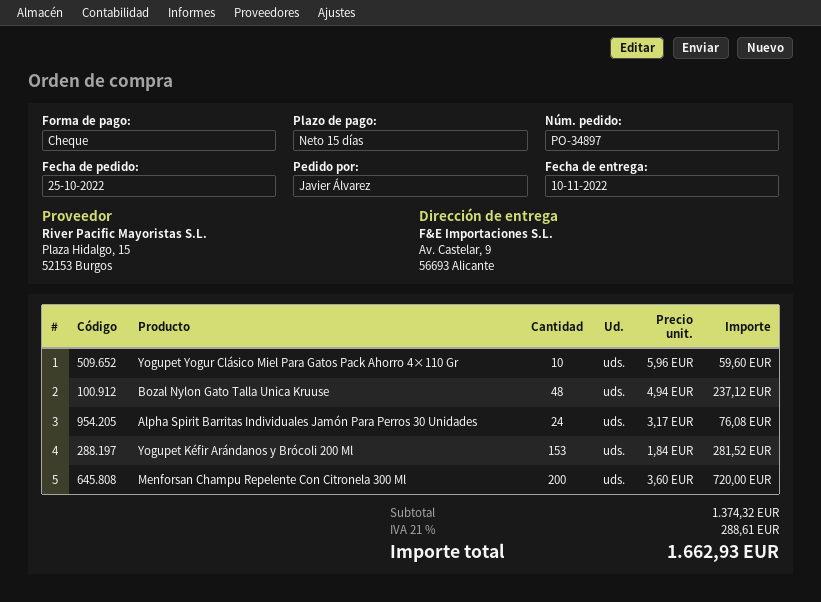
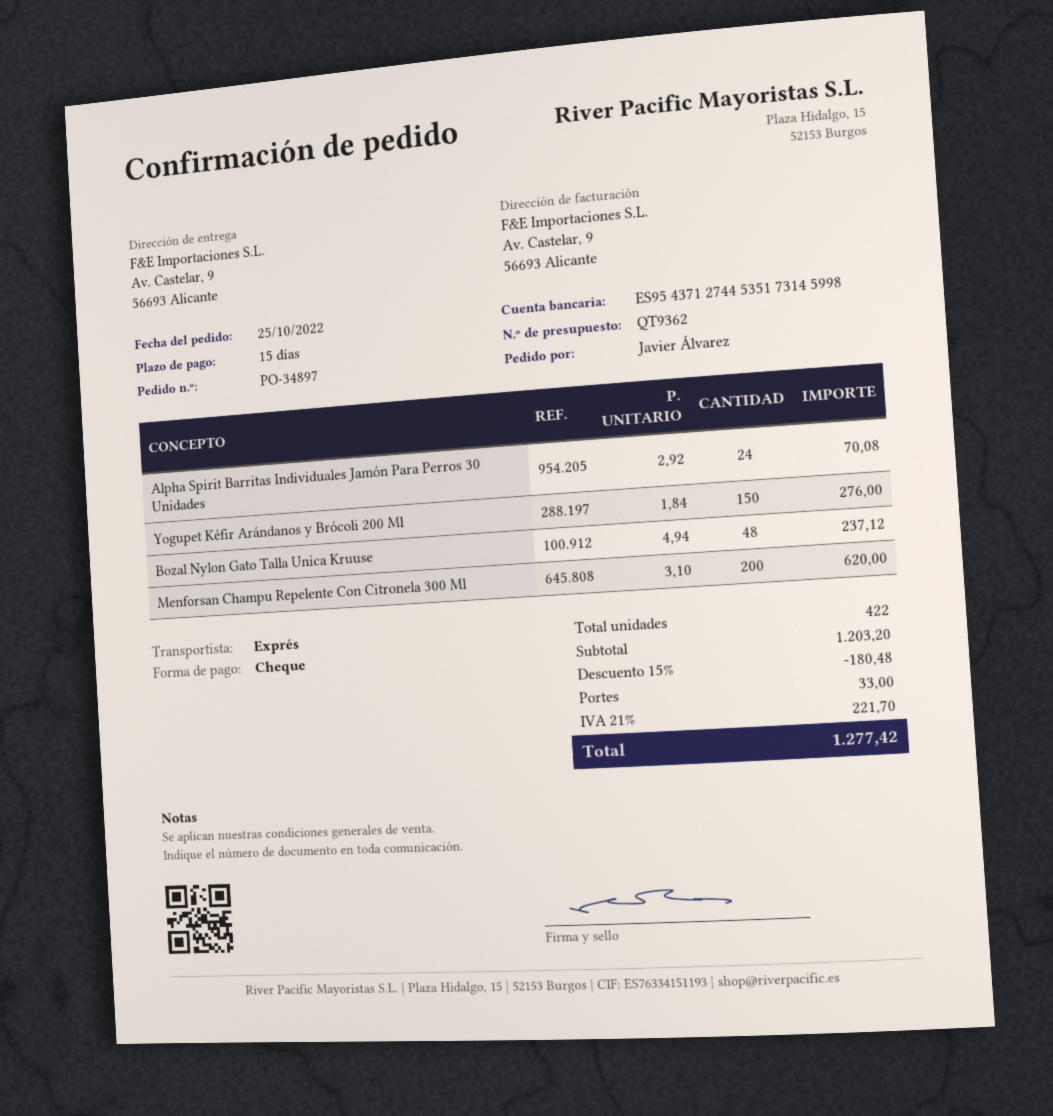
Yogupet Yogur Clásico Miel Para Gatos Pack Ahorro 4×110 Gr: 10 x 5.96 = 59.60 -> none
Alpha Spirit Barritas Individuales Jamón Para Perros 30 Unidades: 24 x 3.17 = 76.08 -> 24 x 2.92 = 70.08
Yogupet Kéfir Arándanos y Brócoli 200 Ml: 153 x 1.84 = 281.52 -> 150 x 1.84 = 276.00
Menforsan Champu Repelente Con Citronela 300 Ml: 200 x 3.60 = 720.00 -> 200 x 3.10 = 620.00
subtotal: 1374.32 -> 1203.20
discount: none -> 15% = 180.48
shipping: none -> 33.00
tax: 21% = 288.61 -> 21% = 221.70
total: 1662.93 -> 1277.42

